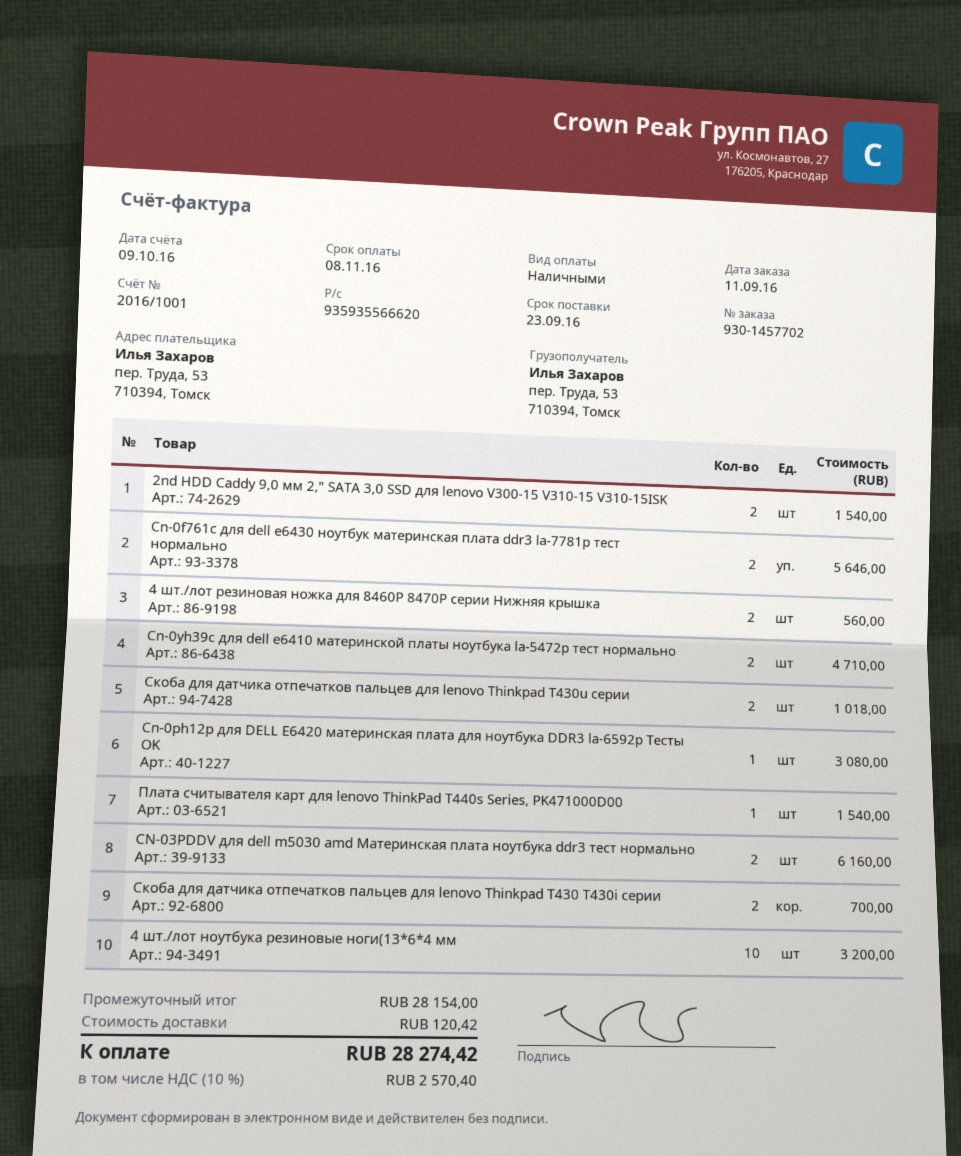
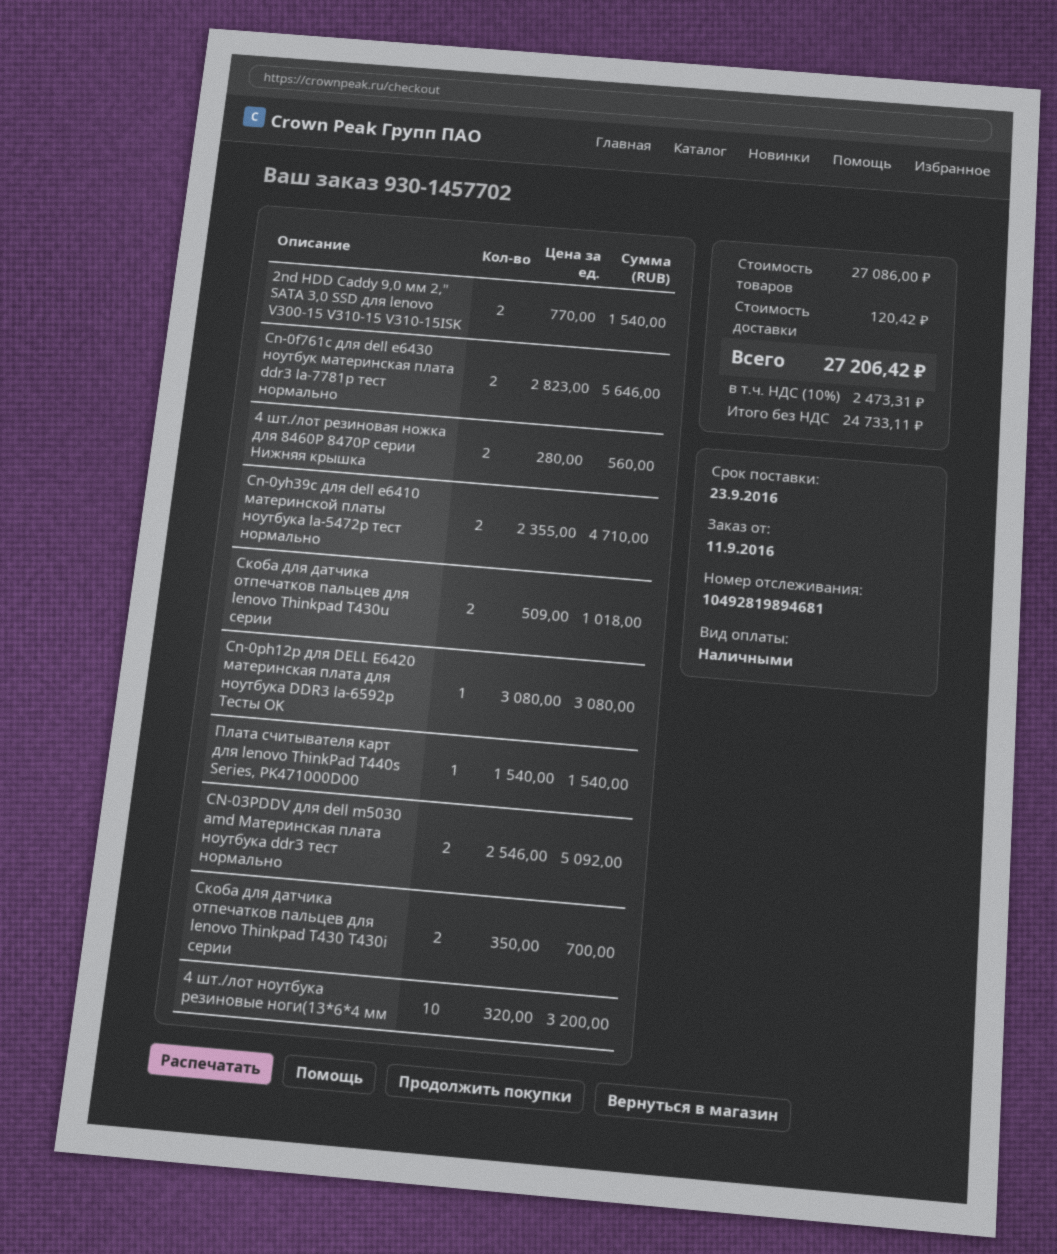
CN-03PDDV для dell m5030 amd Материнская плата ноутбука ddr3 тест нормально: 2 for 6160.00 -> 2 for 5092.00
subtotal: 28154.00 -> 27086.00
tax: 10% = 2570.40 -> 10% = 2473.31
total: 28274.42 -> 27206.42

